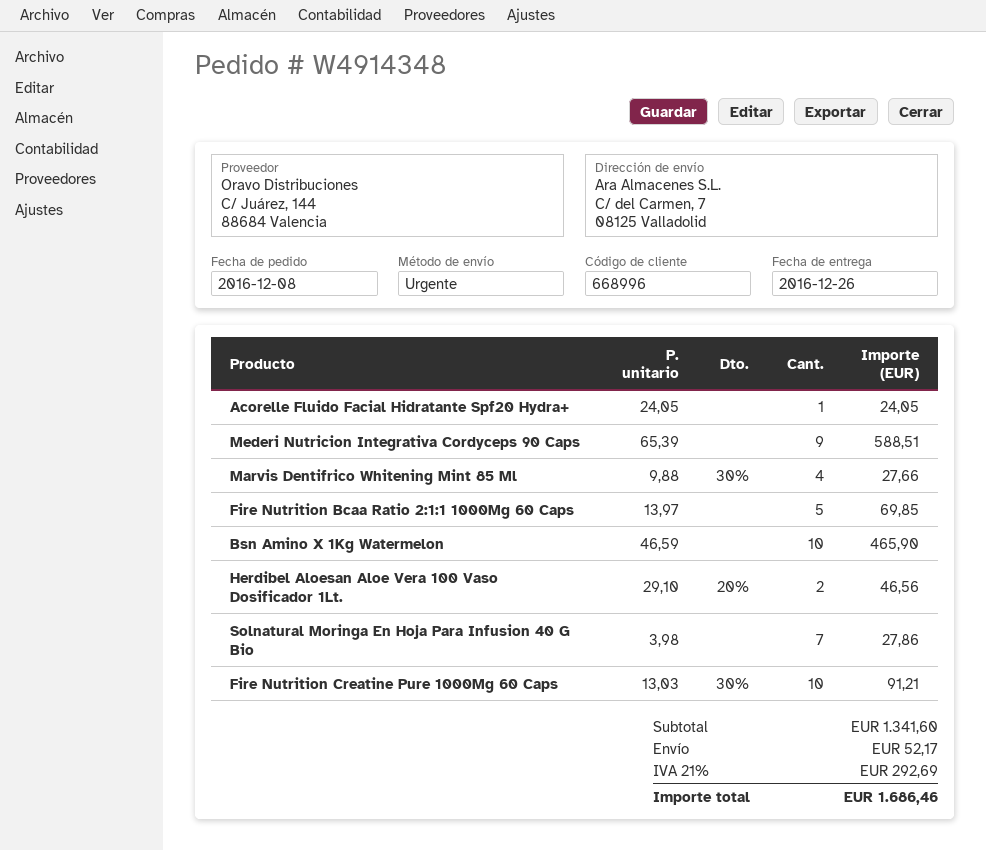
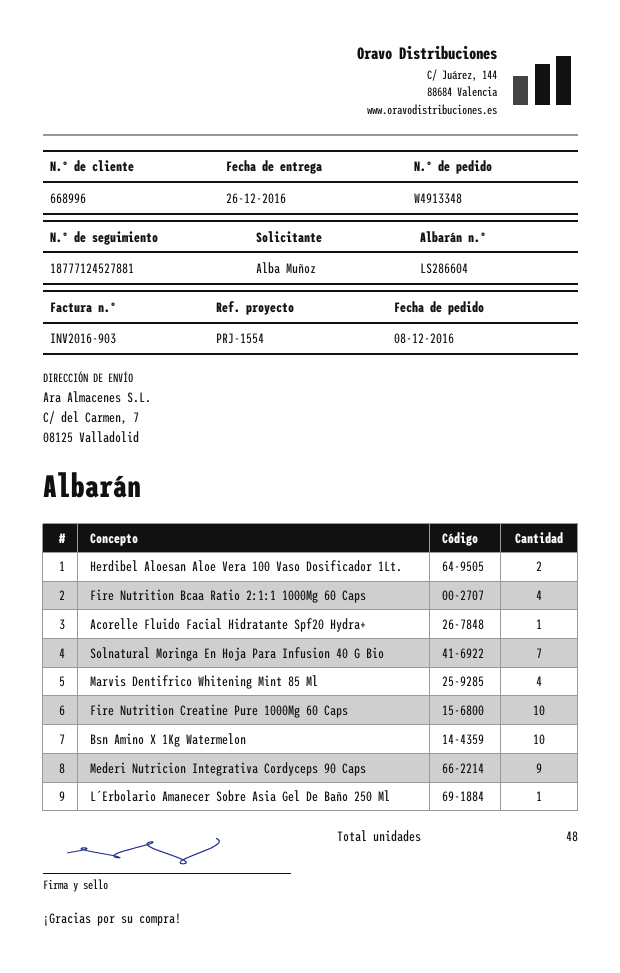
order number: W4914348 -> W4913348
Fire Nutrition Bcaa Ratio 2:1:1 1000Mg 60 Caps: 5 -> 4
L´Erbolario Amanecer Sobre Asia Gel De Baño 250 Ml: none -> 1

